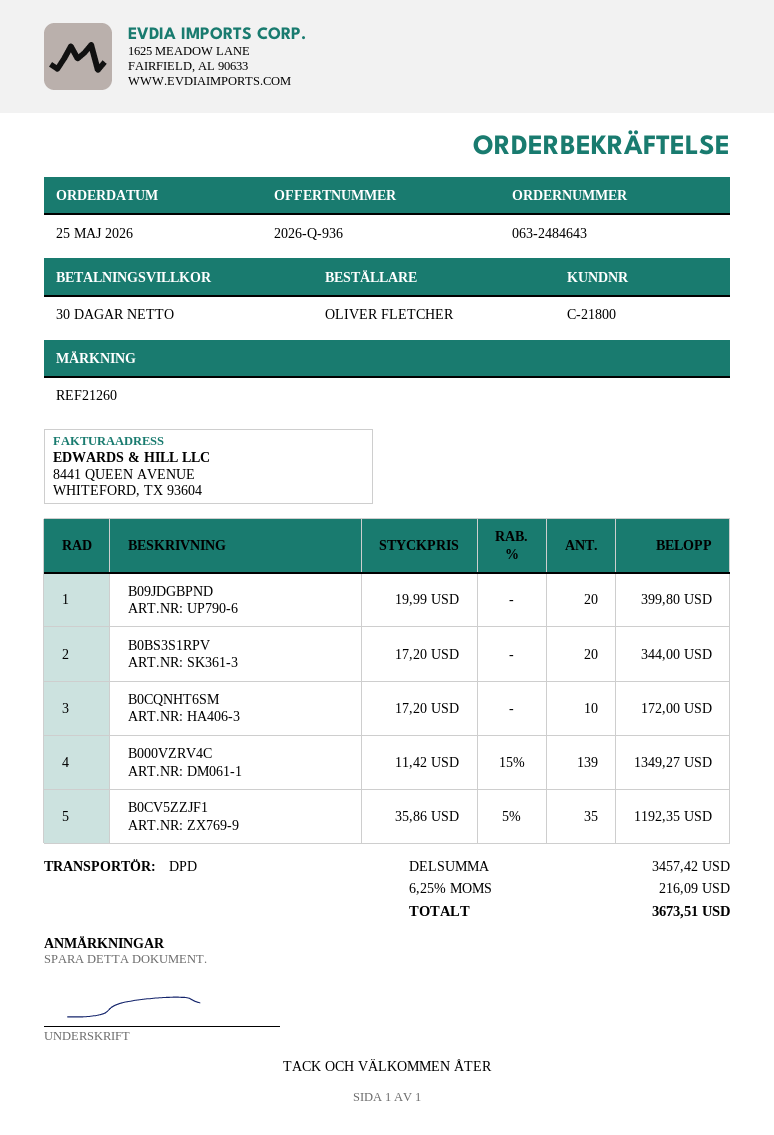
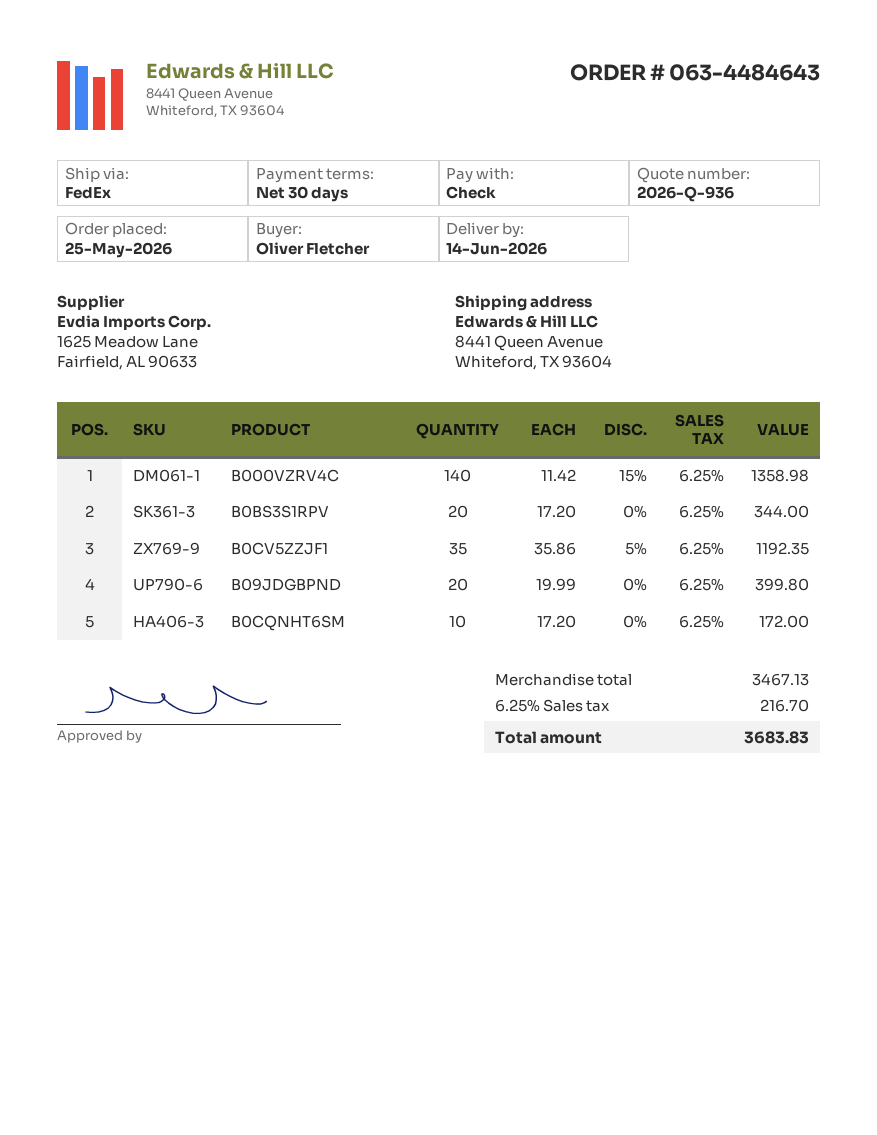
order number: 063-2484643 -> 063-4484643
shipping method: DPD -> FedEx
B000VZRV4C: 139 x 11.42 - 15% = 1349.27 -> 140 x 11.42 - 15% = 1358.98
subtotal: 3457.42 -> 3467.13
tax: 6.25% = 216.09 -> 6.25% = 216.70
total: 3673.51 -> 3683.83

